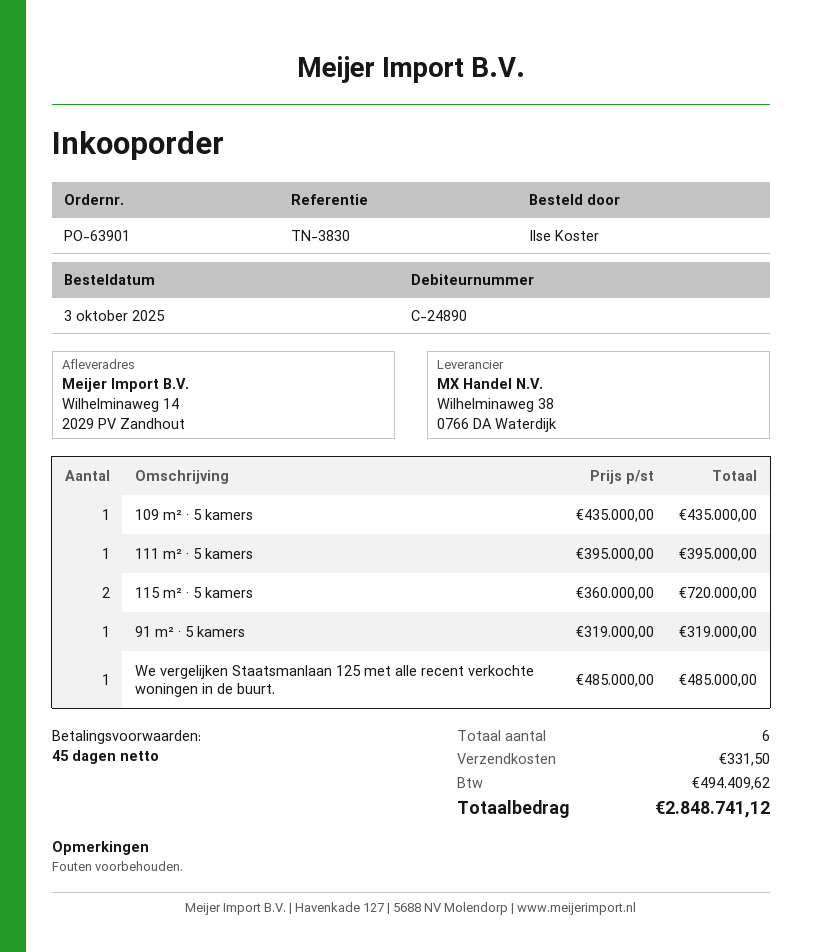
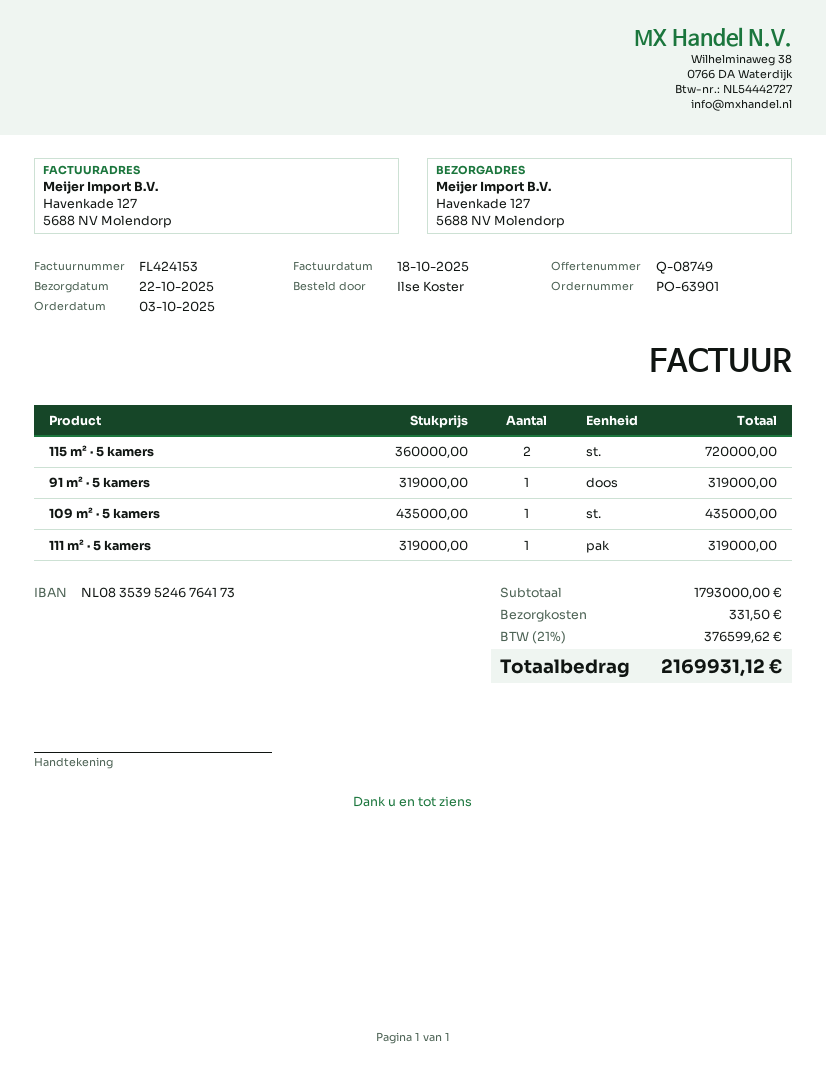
ship to: Wilhelminaweg 14, 2029 PV Zandhout -> Havenkade 127, 5688 NV Molendorp
111 m² · 5 kamers: 1 x 395000.00 = 395000.00 -> 1 x 319000.00 = 319000.00
We vergelijken Staatsmanlaan 125 met alle recent verkochte woningen in de buurt.: 1 x 485000.00 = 485000.00 -> none
tax: 494409.62 -> 376599.62
total: 2848741.12 -> 2169931.12

